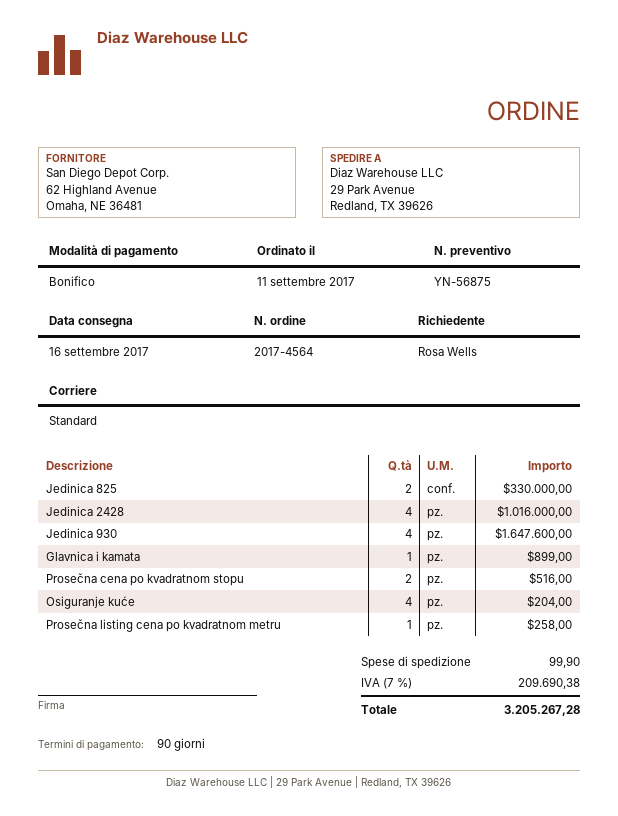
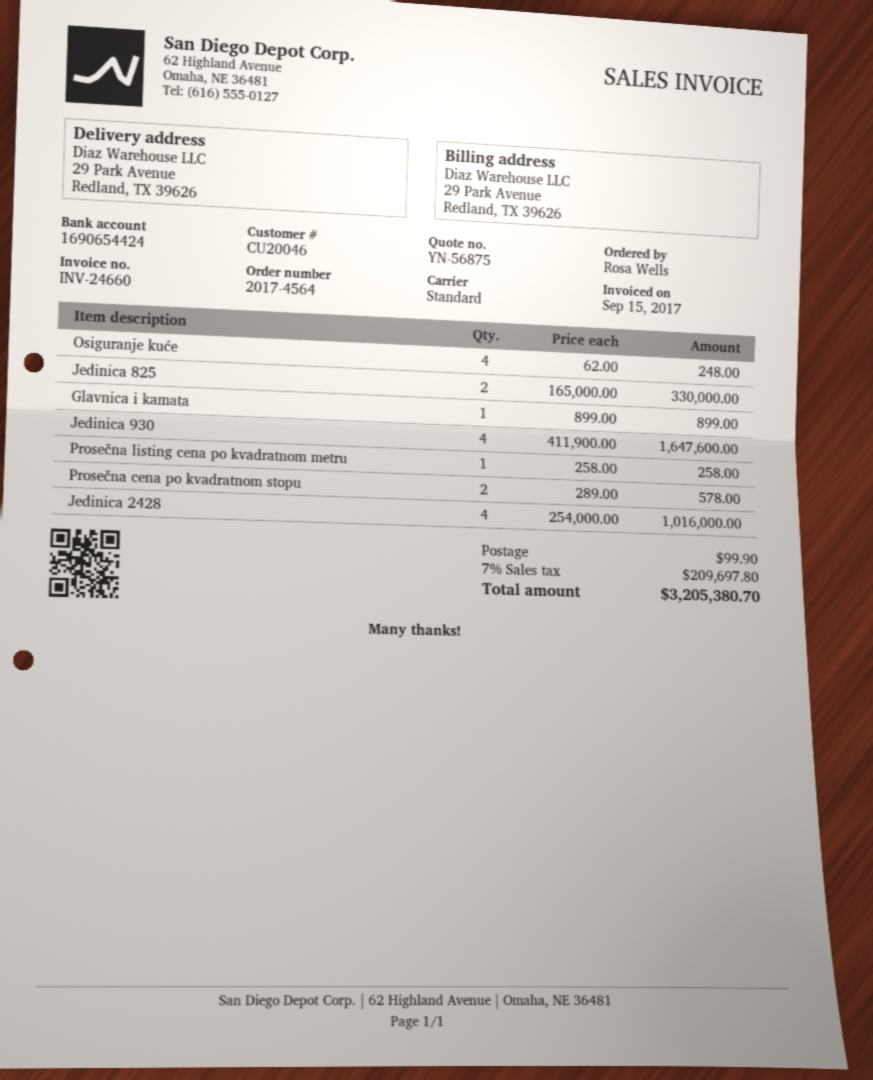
Prosečna cena po kvadratnom stopu: 2 for 516.00 -> 2 for 578.00
Osiguranje kuće: 4 for 204.00 -> 4 for 248.00
tax: 7% = 209690.38 -> 7% = 209697.80
total: 3205267.28 -> 3205380.70

